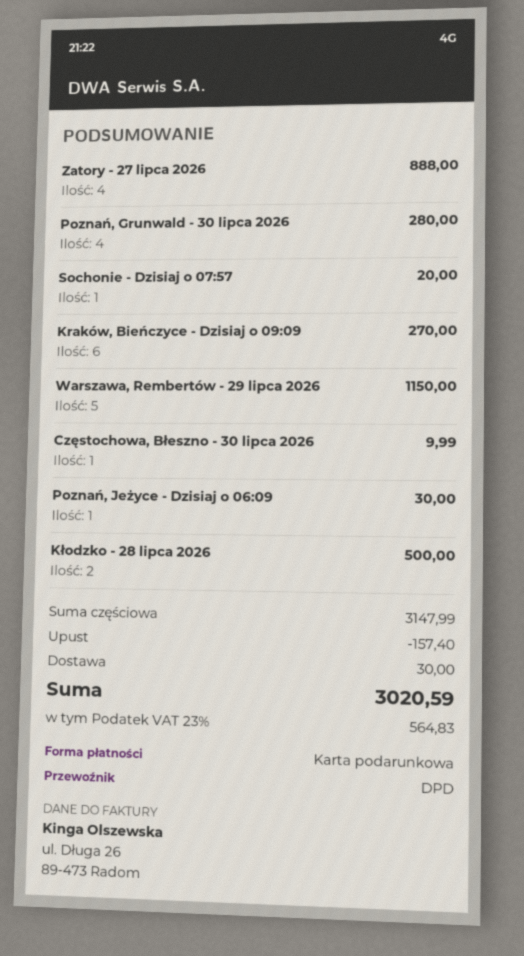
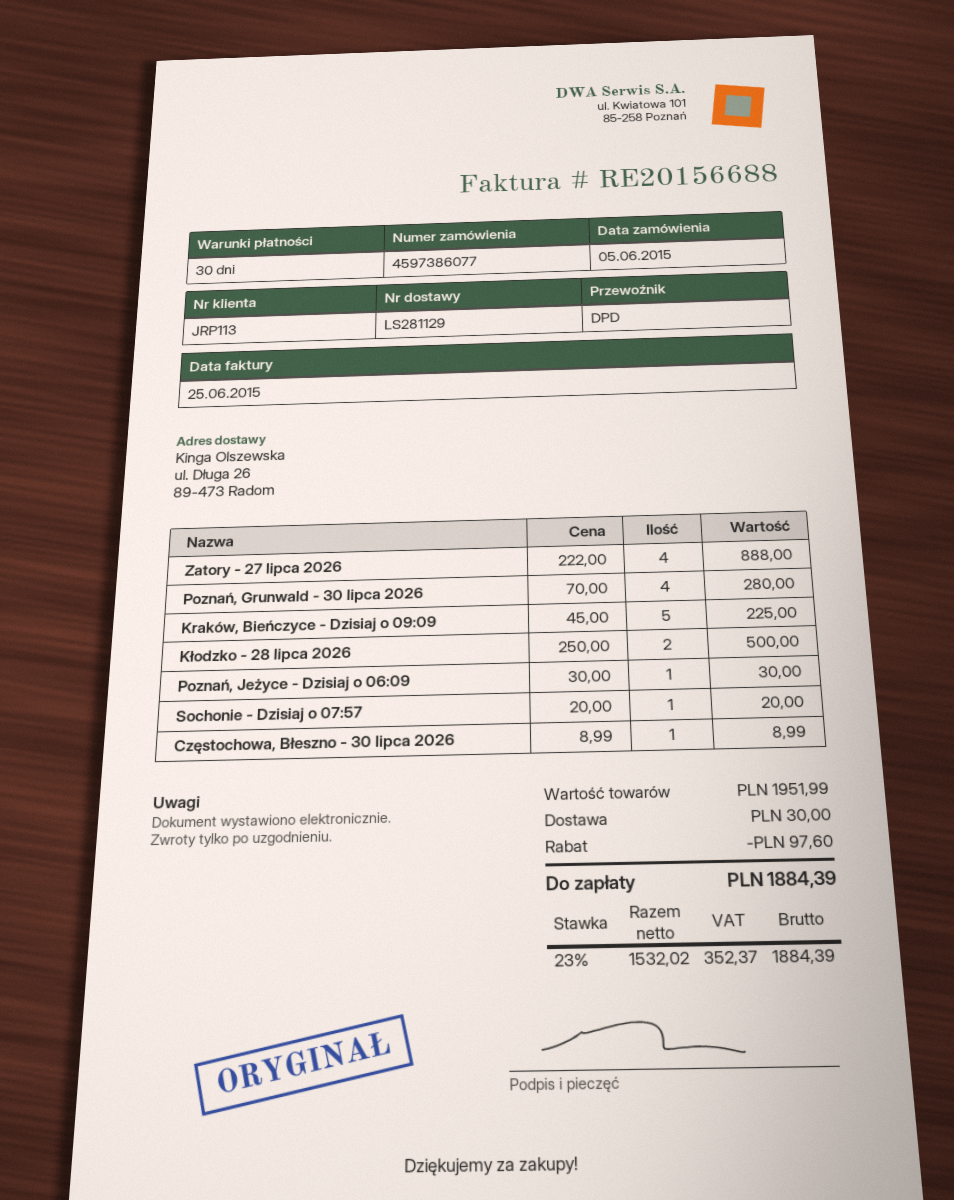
Kraków, Bieńczyce - Dzisiaj o 09:09: 6 for 270.00 -> 5 for 225.00
Warszawa, Rembertów - 29 lipca 2026: 5 for 1150.00 -> none
Częstochowa, Błeszno - 30 lipca 2026: 1 for 9.99 -> 1 for 8.99
subtotal: 3147.99 -> 1951.99
discount: 157.40 -> 97.60
tax: 23% = 564.83 -> 23% = 352.37
total: 3020.59 -> 1884.39

